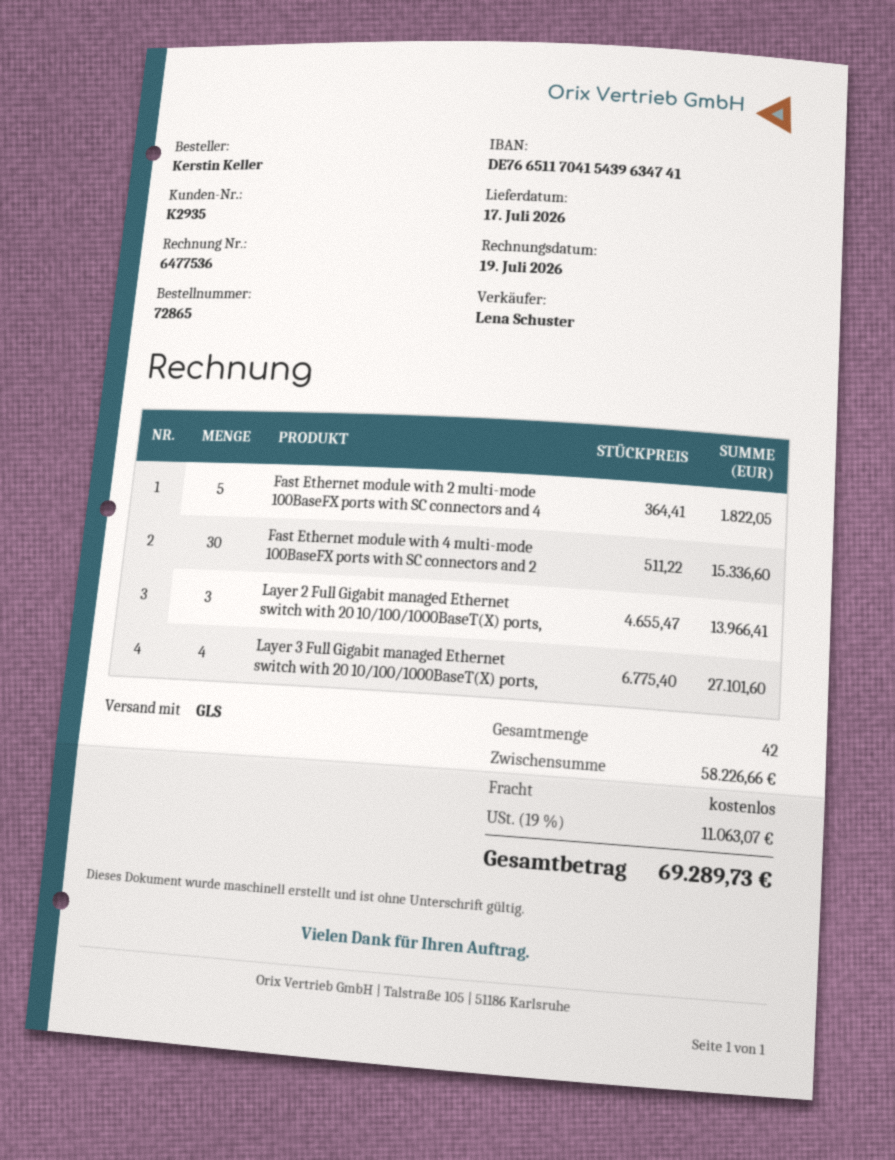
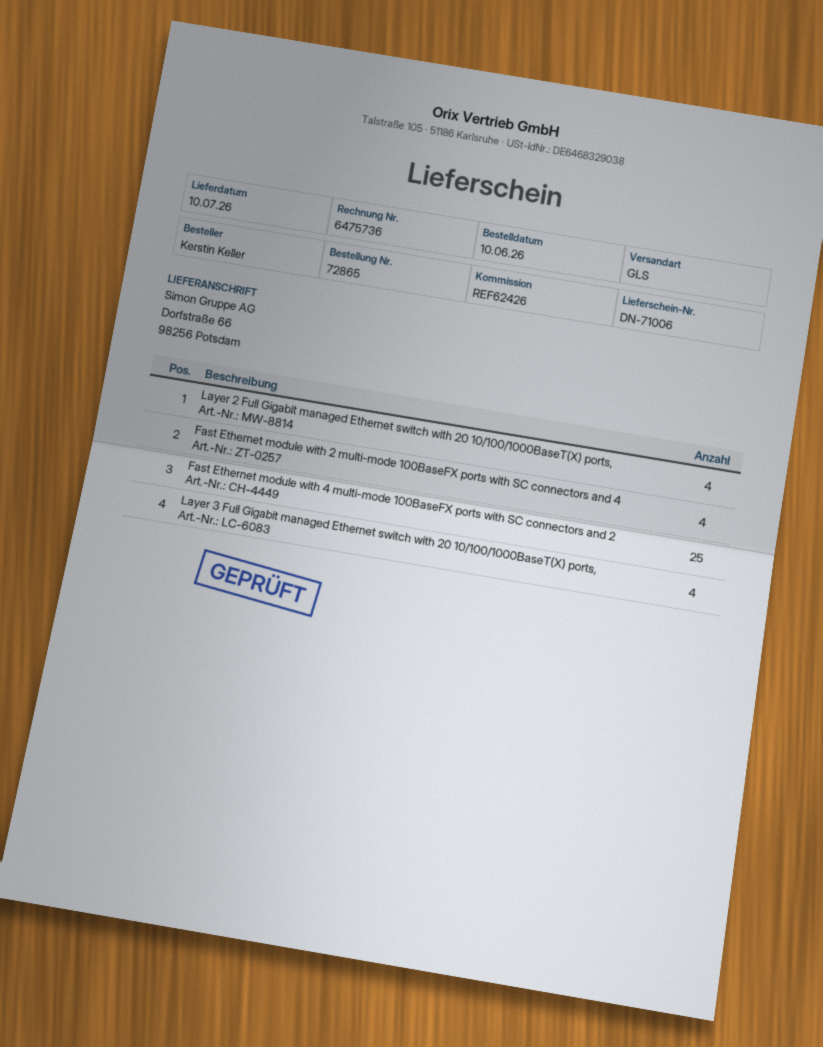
delivery date: 2026-07-17 -> 2026-07-10
invoice number: 6477536 -> 6475736
Fast Ethernet module with 2 multi-mode 100BaseFX ports with SC connectors and 4: 5 -> 4
Fast Ethernet module with 4 multi-mode 100BaseFX ports with SC connectors and 2: 30 -> 25
Layer 2 Full Gigabit managed Ethernet switch with 20 10/100/1000BaseT(X) ports,: 3 -> 4

